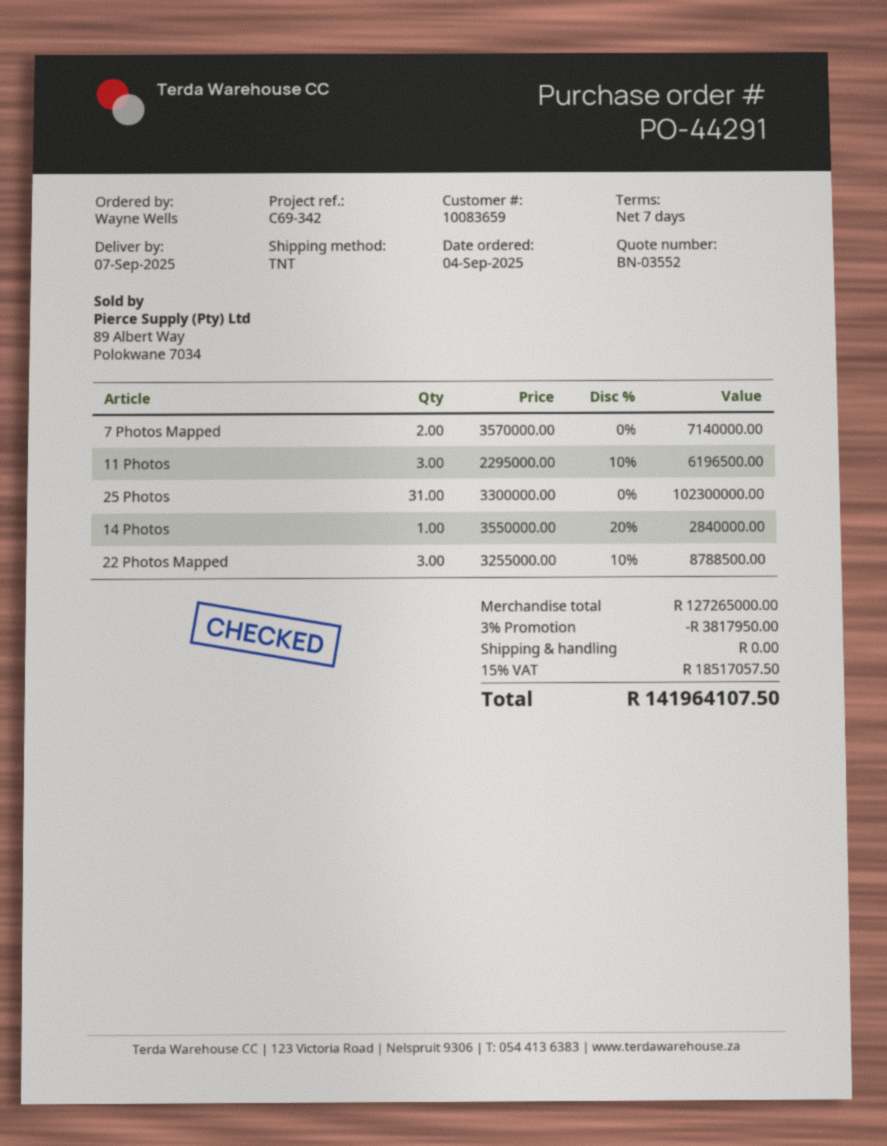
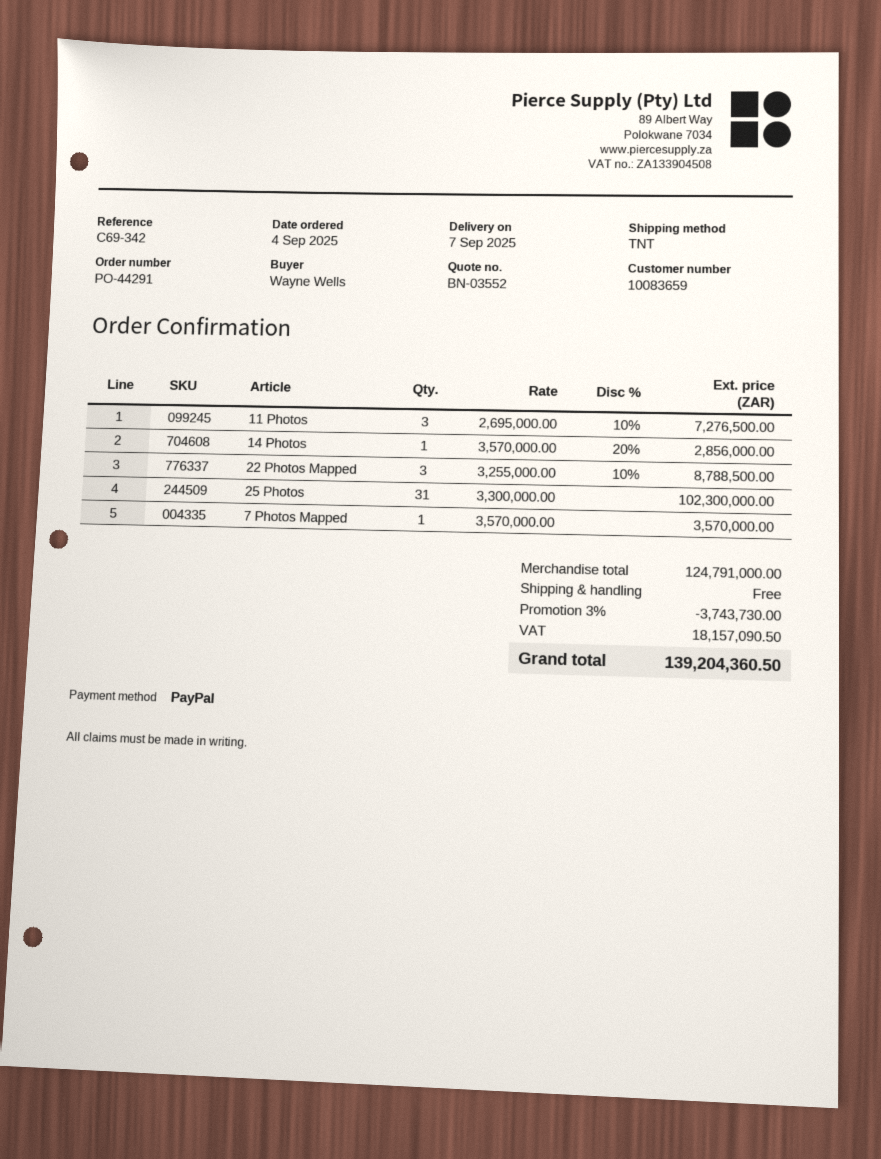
7 Photos Mapped: 2 x 3570000.00 = 7140000.00 -> 1 x 3570000.00 = 3570000.00
11 Photos: 3 x 2295000.00 - 10% = 6196500.00 -> 3 x 2695000.00 - 10% = 7276500.00
14 Photos: 1 x 3550000.00 - 20% = 2840000.00 -> 1 x 3570000.00 - 20% = 2856000.00
subtotal: 127265000.00 -> 124791000.00
discount: 3% = 3817950.00 -> 3% = 3743730.00
tax: 18517057.50 -> 18157090.50
total: 141964107.50 -> 139204360.50

